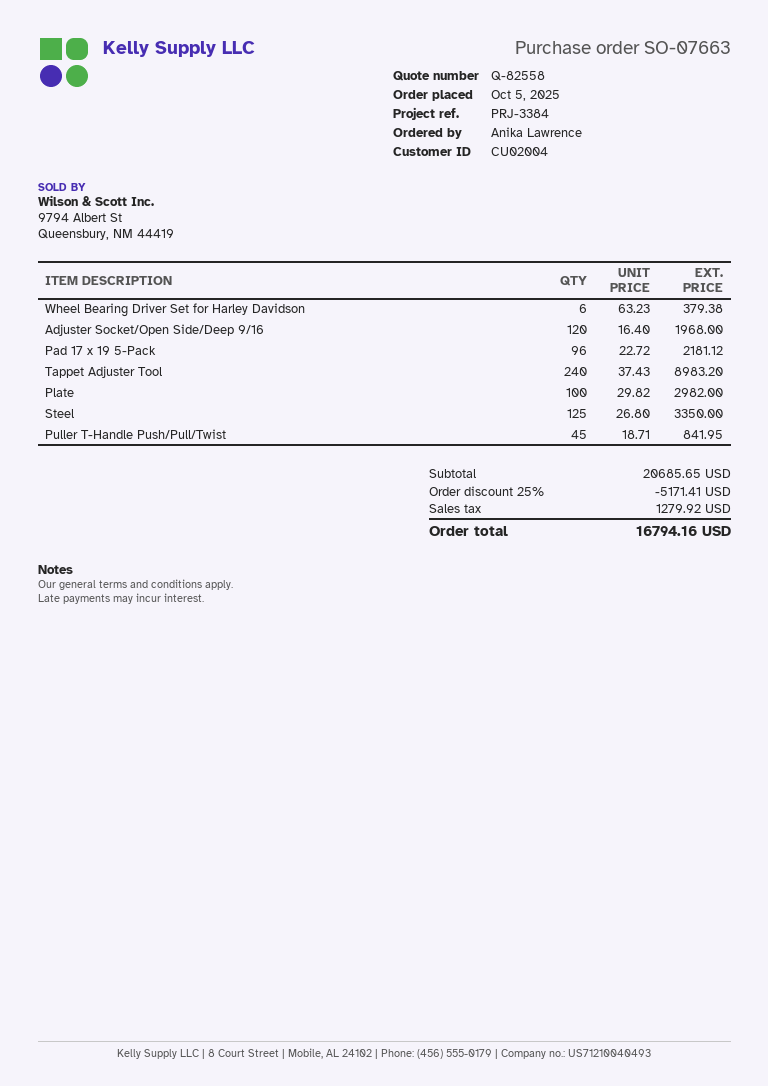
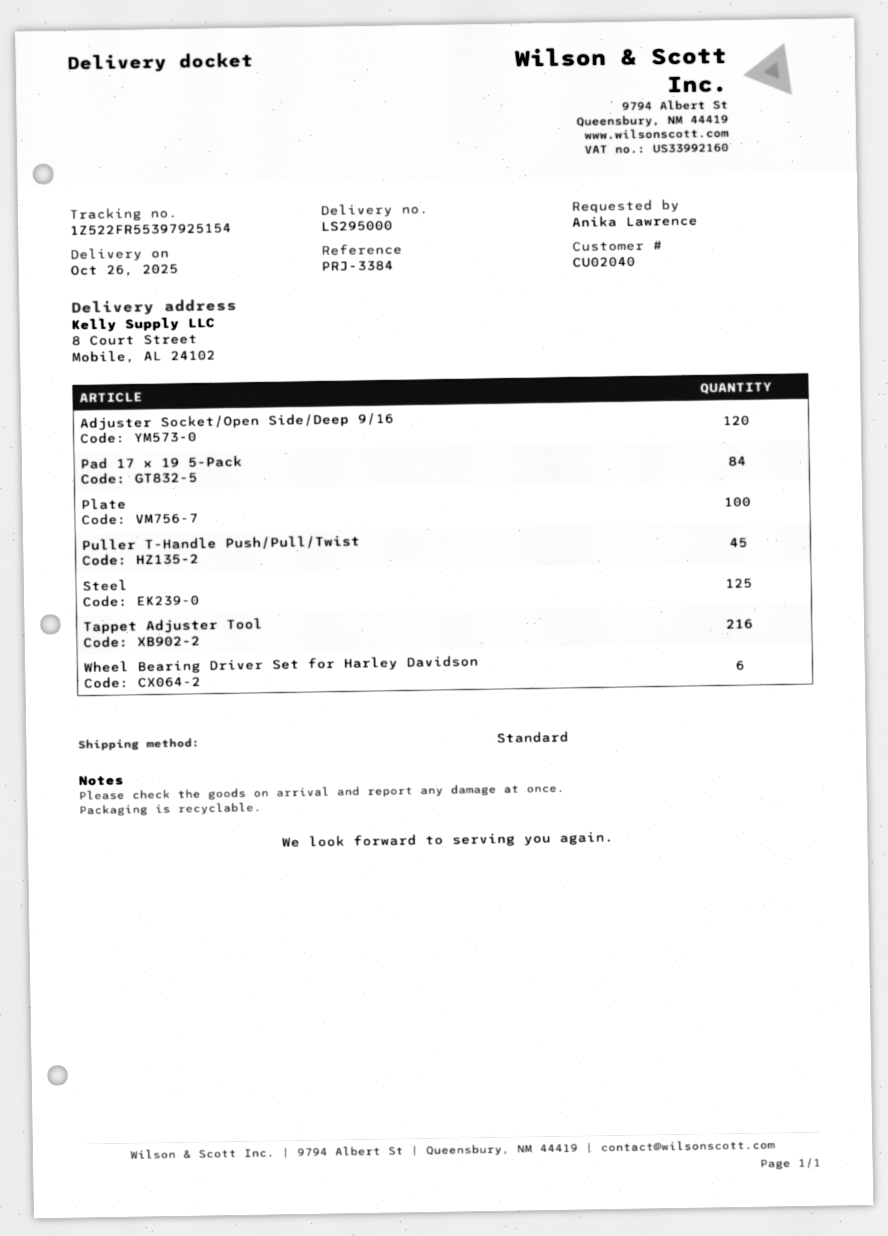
customer number: CU02004 -> CU02040
Pad 17 x 19 5-Pack: 96 -> 84
Tappet Adjuster Tool: 240 -> 216

